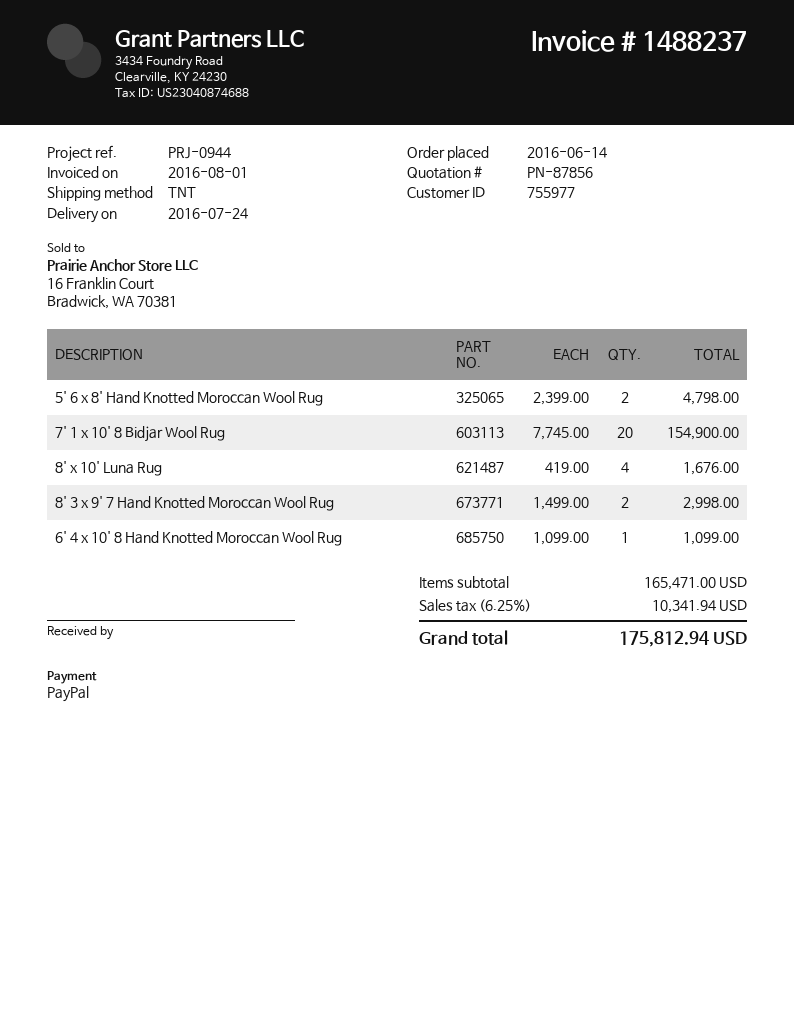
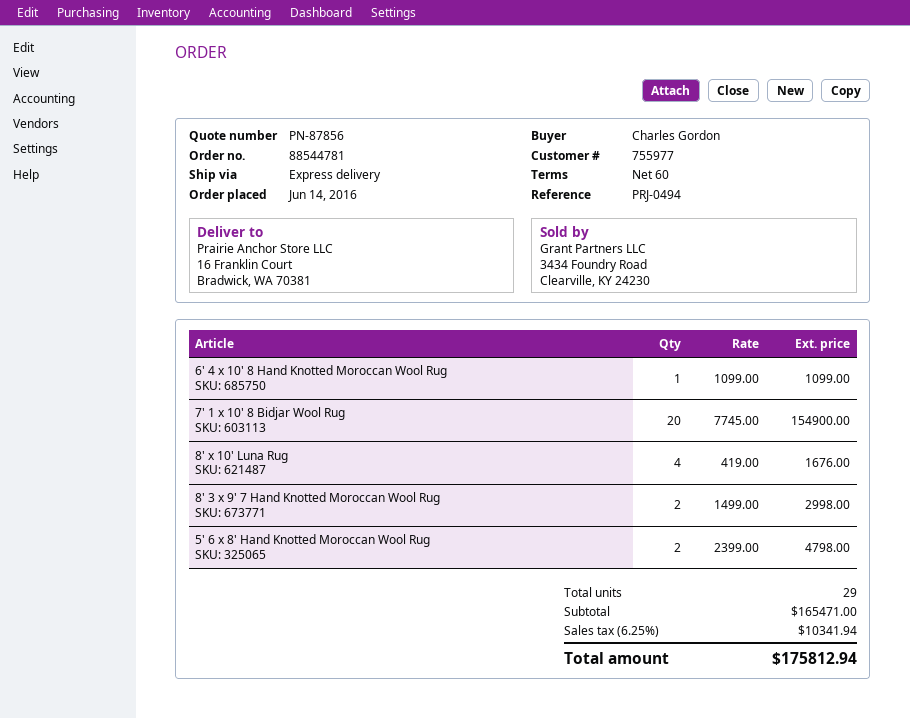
reference: PRJ-0944 -> PRJ-0494
shipping method: TNT -> express

